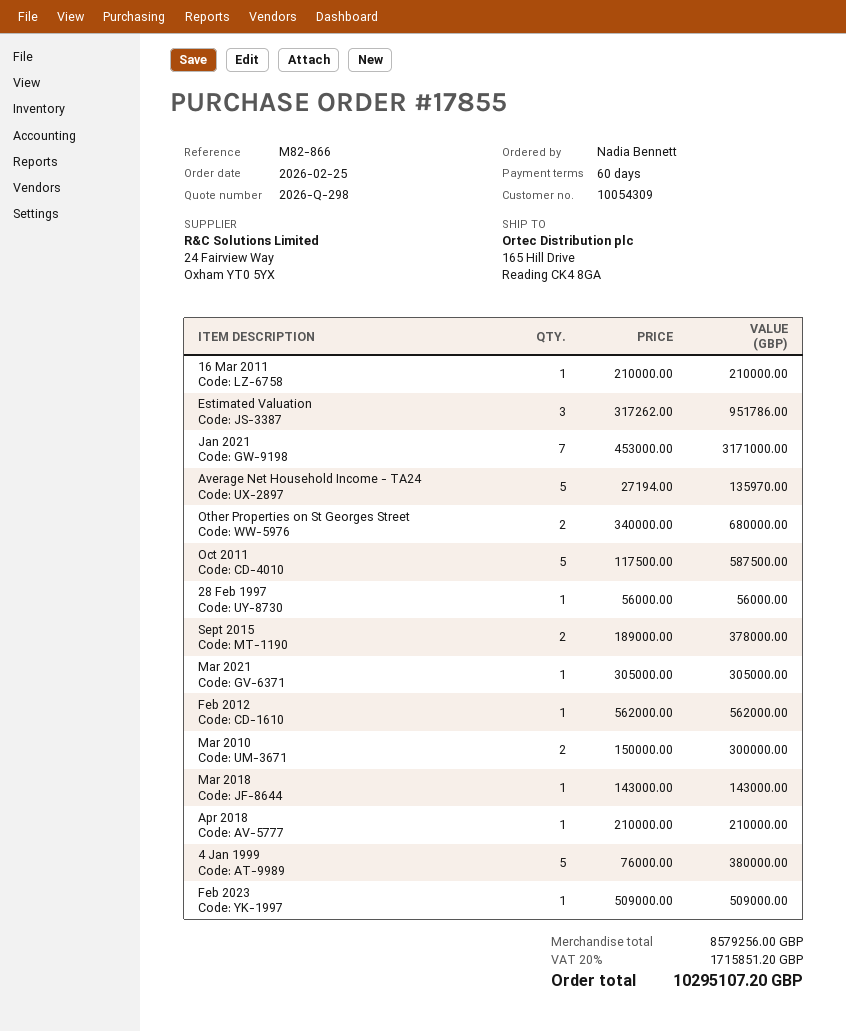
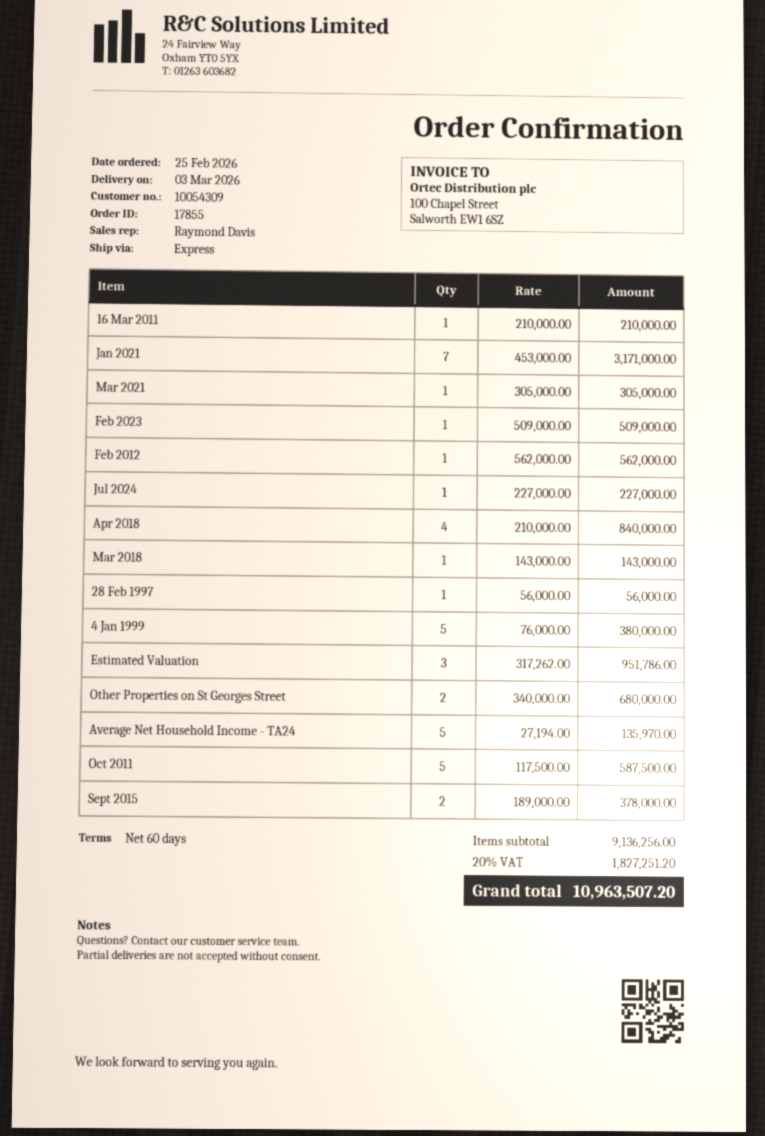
Mar 2010: 2 x 150000.00 = 300000.00 -> none
Apr 2018: 1 x 210000.00 = 210000.00 -> 4 x 210000.00 = 840000.00
Jul 2024: none -> 1 x 227000.00 = 227000.00
subtotal: 8579256.00 -> 9136256.00
tax: 20% = 1715851.20 -> 20% = 1827251.20
total: 10295107.20 -> 10963507.20

